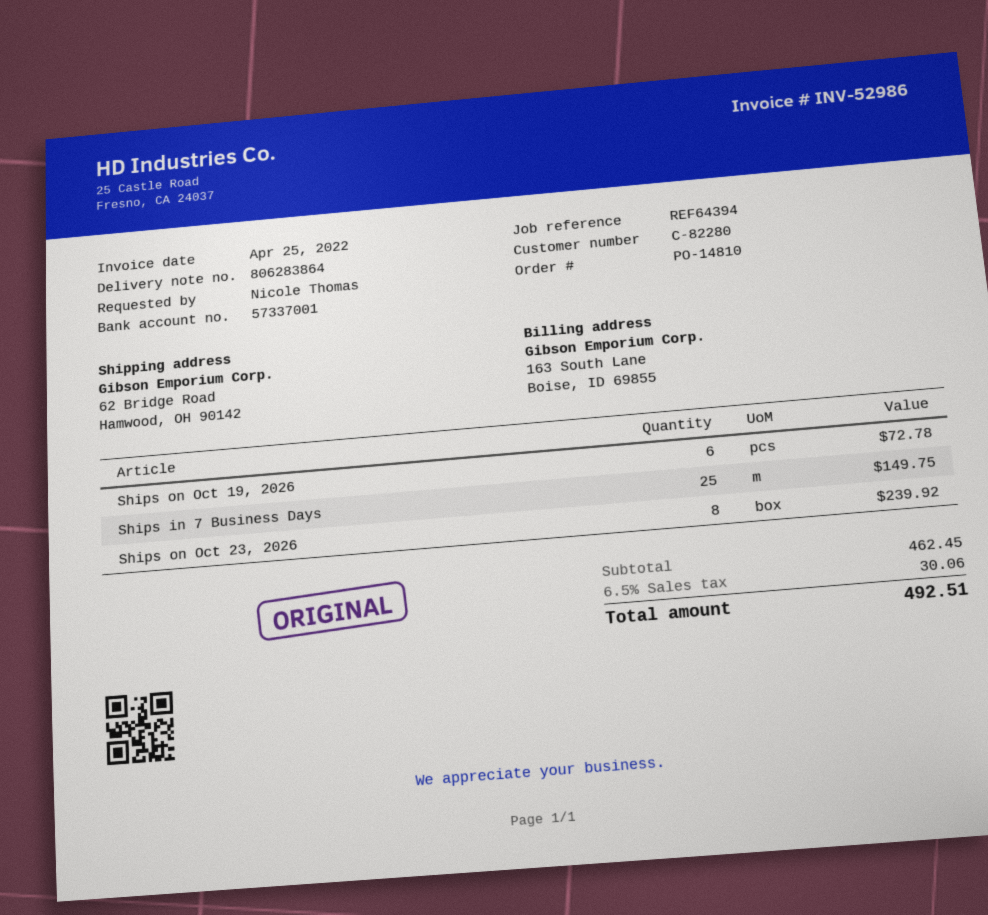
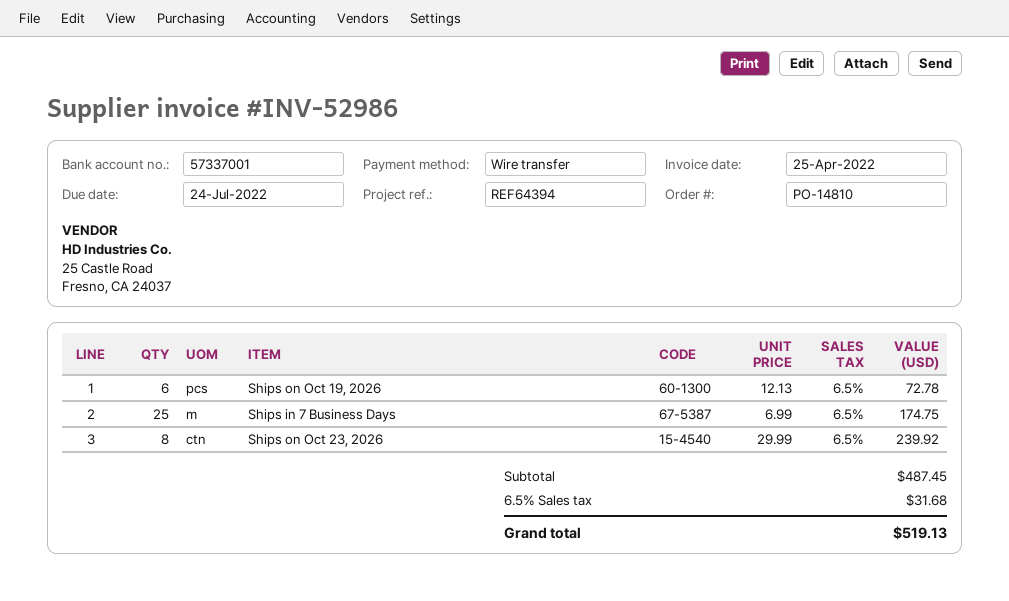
Ships in 7 Business Days: 25 for 149.75 -> 25 for 174.75
subtotal: 462.45 -> 487.45
tax: 6.5% = 30.06 -> 6.5% = 31.68
total: 492.51 -> 519.13

